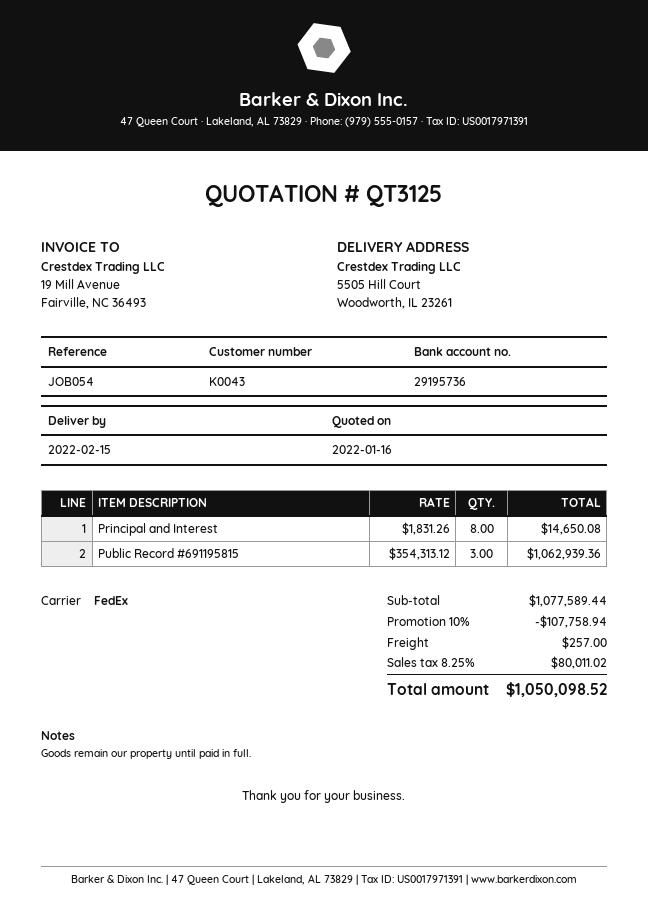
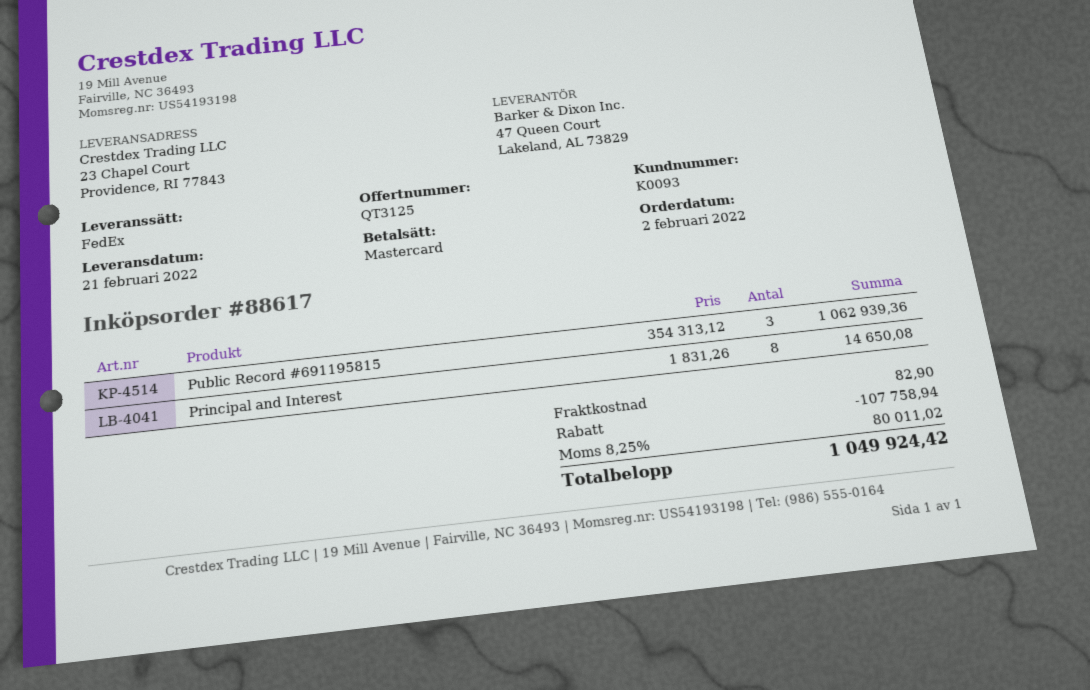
delivery date: 2022-02-15 -> 2022-02-21
customer number: K0043 -> K0093
ship to: 5505 Hill Court, Woodworth, IL 23261 -> 23 Chapel Court, Providence, RI 77843
shipping: 257.00 -> 82.90
total: 1050098.52 -> 1049924.42

